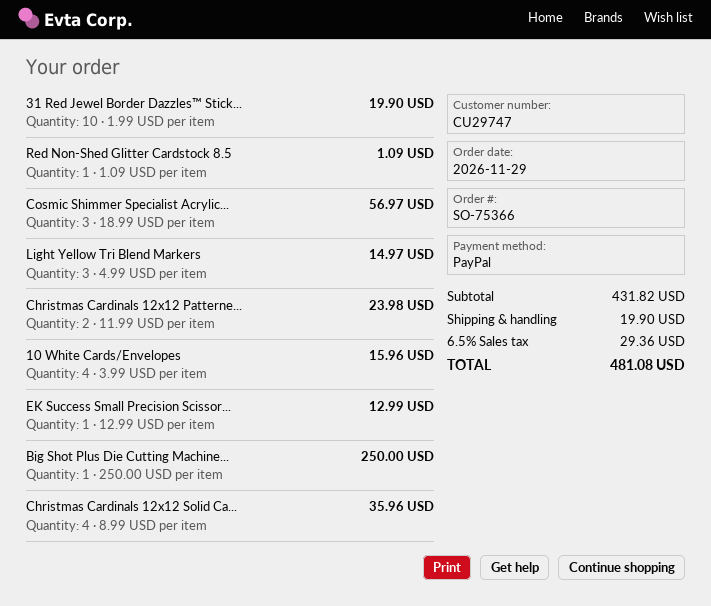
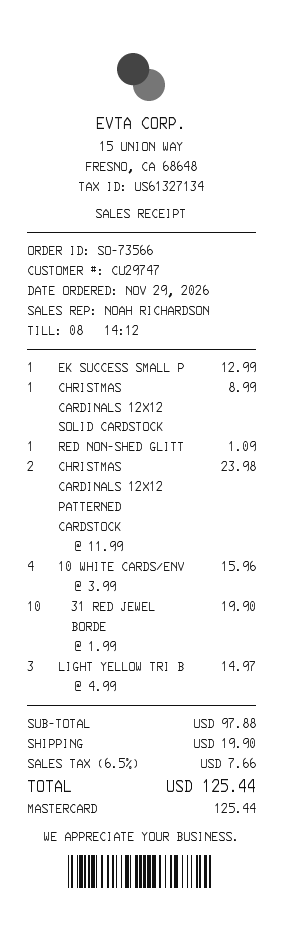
order number: SO-75366 -> SO-73566
payment method: PayPal -> Mastercard
Cosmic Shimmer Specialist Acrylic...: 3 x 18.99 = 56.97 -> none
Big Shot Plus Die Cutting Machine...: 1 x 250.00 = 250.00 -> none
Christmas Cardinals 12x12 Solid Ca...: 4 x 8.99 = 35.96 -> 1 x 8.99 = 8.99
subtotal: 431.82 -> 97.88
tax: 6.5% = 29.36 -> 6.5% = 7.66
total: 481.08 -> 125.44

